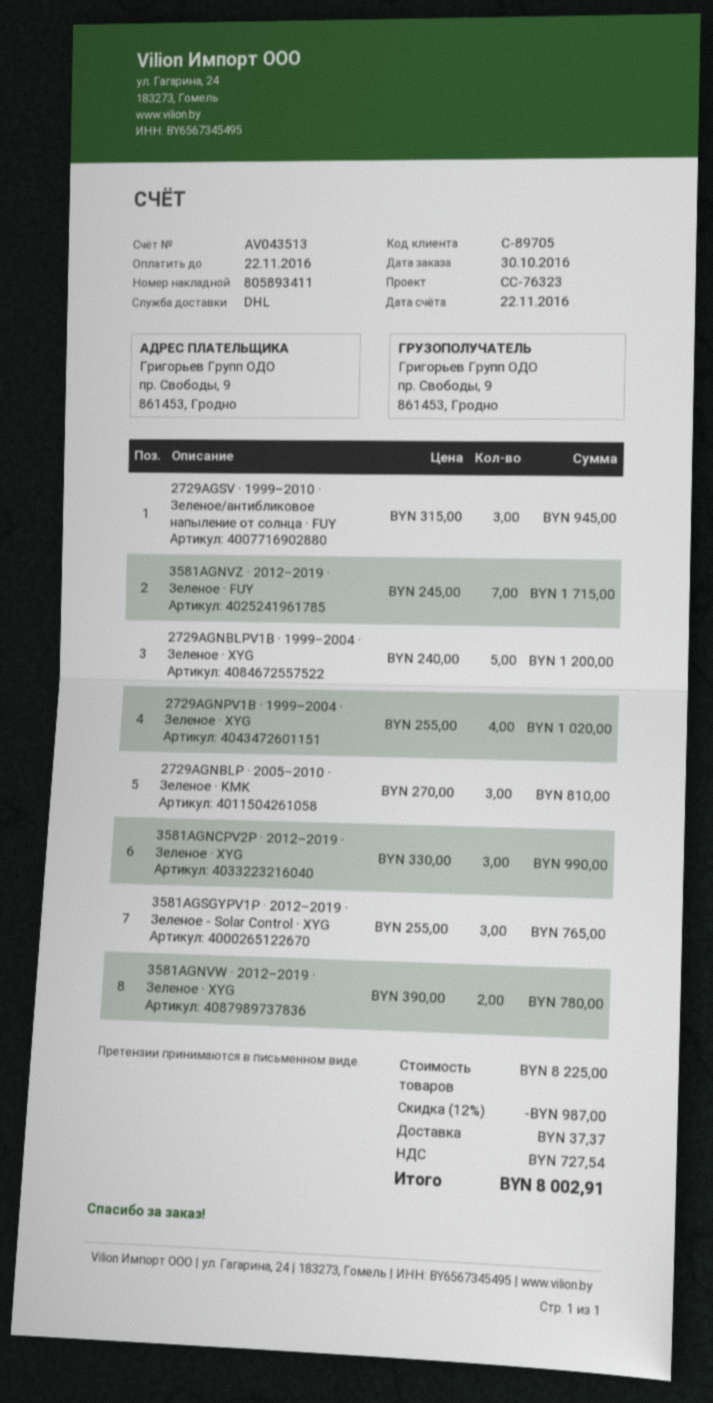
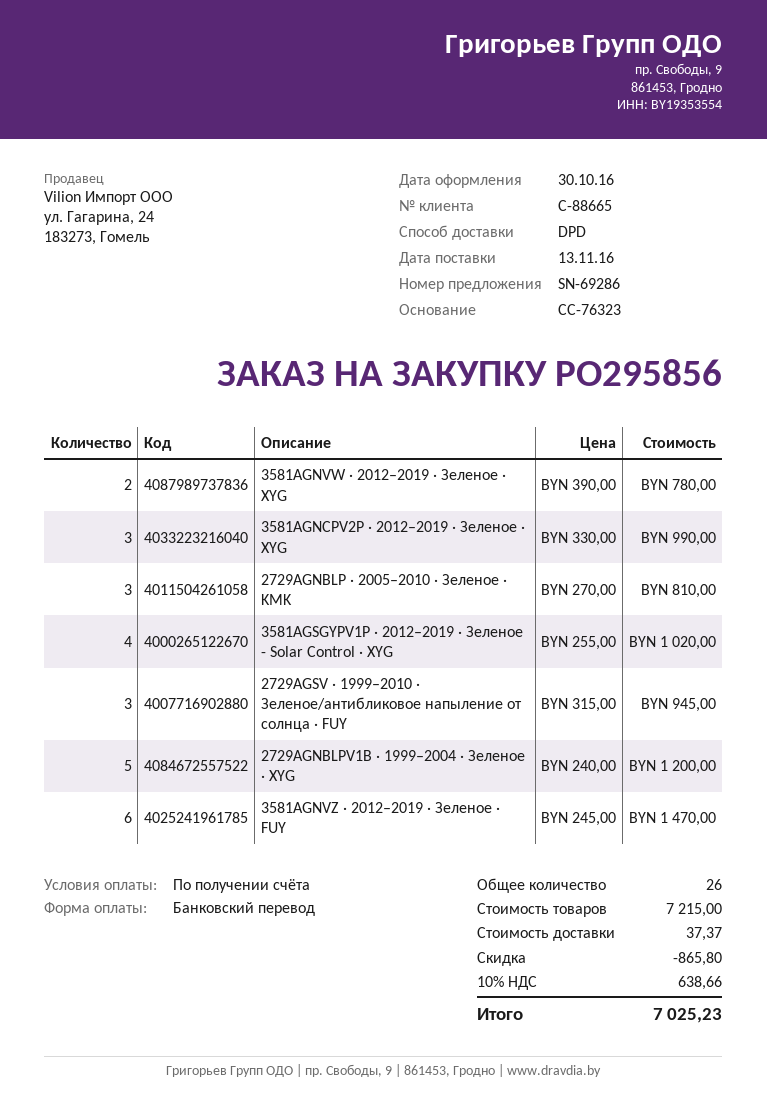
customer number: C-89705 -> C-88665
shipping method: DHL -> DPD
3581AGNVZ · 2012–2019 · Зеленое · FUY: 7 x 245.00 = 1715.00 -> 6 x 245.00 = 1470.00
2729AGNPV1B · 1999–2004 · Зеленое · XYG: 4 x 255.00 = 1020.00 -> none
3581AGSGYPV1P · 2012–2019 · Зеленое - Solar Control · XYG: 3 x 255.00 = 765.00 -> 4 x 255.00 = 1020.00
subtotal: 8225.00 -> 7215.00
discount: 987.00 -> 865.80
tax: 727.54 -> 638.66
total: 8002.91 -> 7025.23

